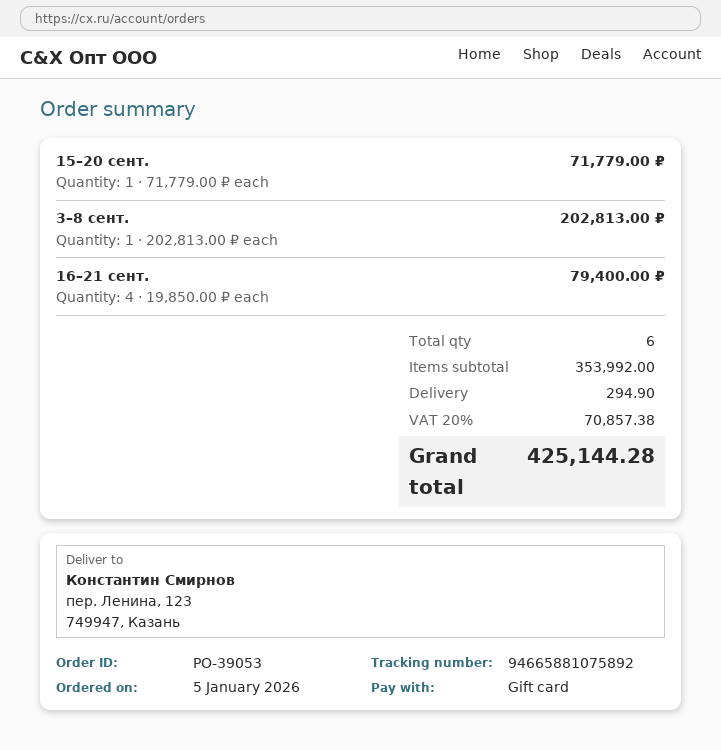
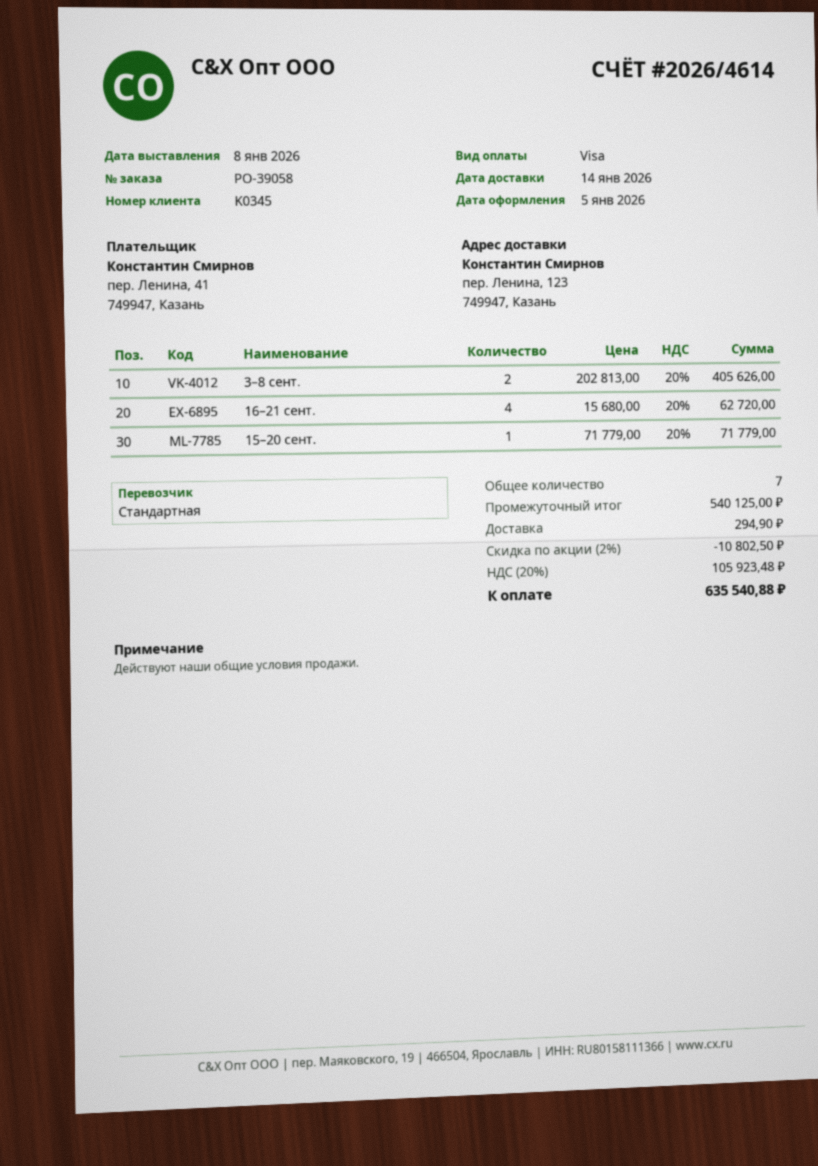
order number: PO-39053 -> PO-39058
payment method: gift card -> Visa
3–8 сент.: 1 x 202813.00 = 202813.00 -> 2 x 202813.00 = 405626.00
16–21 сент.: 4 x 19850.00 = 79400.00 -> 4 x 15680.00 = 62720.00
total quantity: 6 -> 7
subtotal: 353992.00 -> 540125.00
discount: none -> 2% = 10802.50
tax: 20% = 70857.38 -> 20% = 105923.48
total: 425144.28 -> 635540.88

